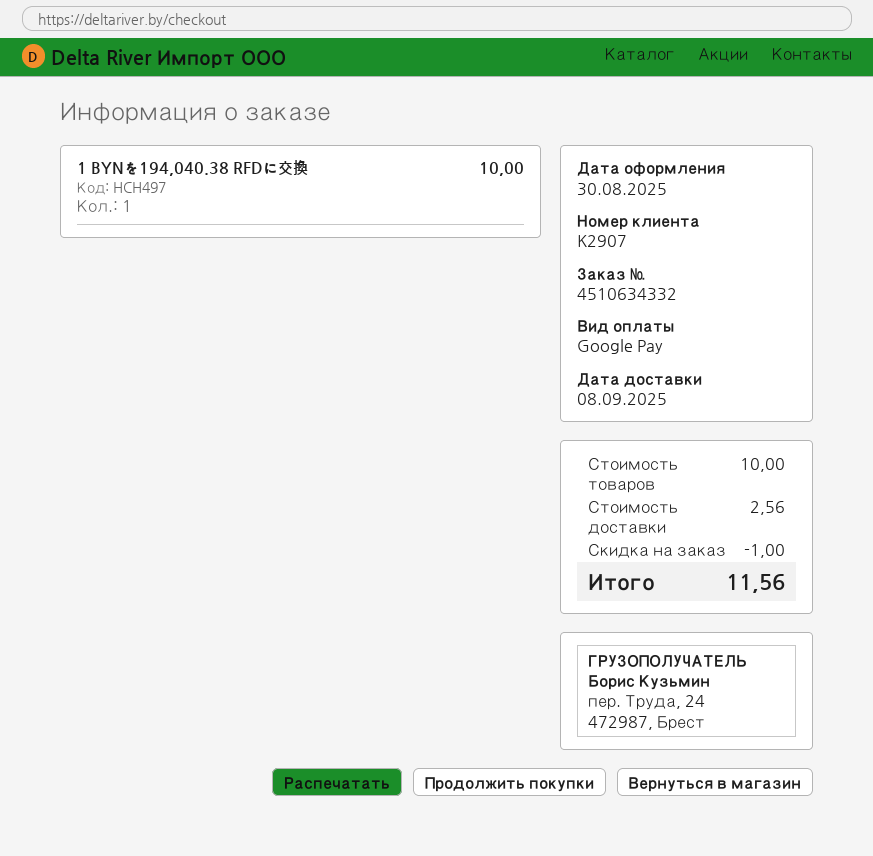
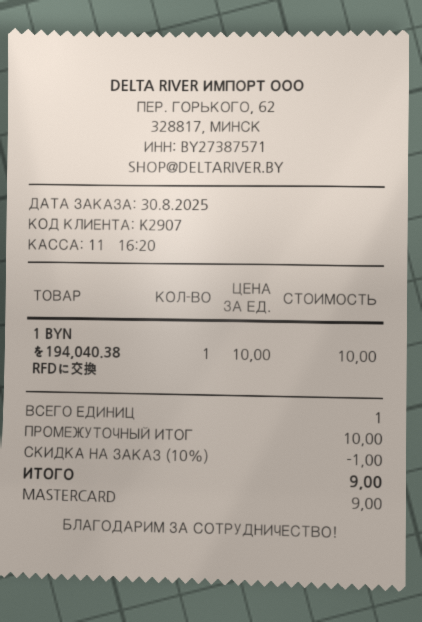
payment method: Google Pay -> Mastercard
shipping: 2.56 -> none
total: 11.56 -> 9.00

